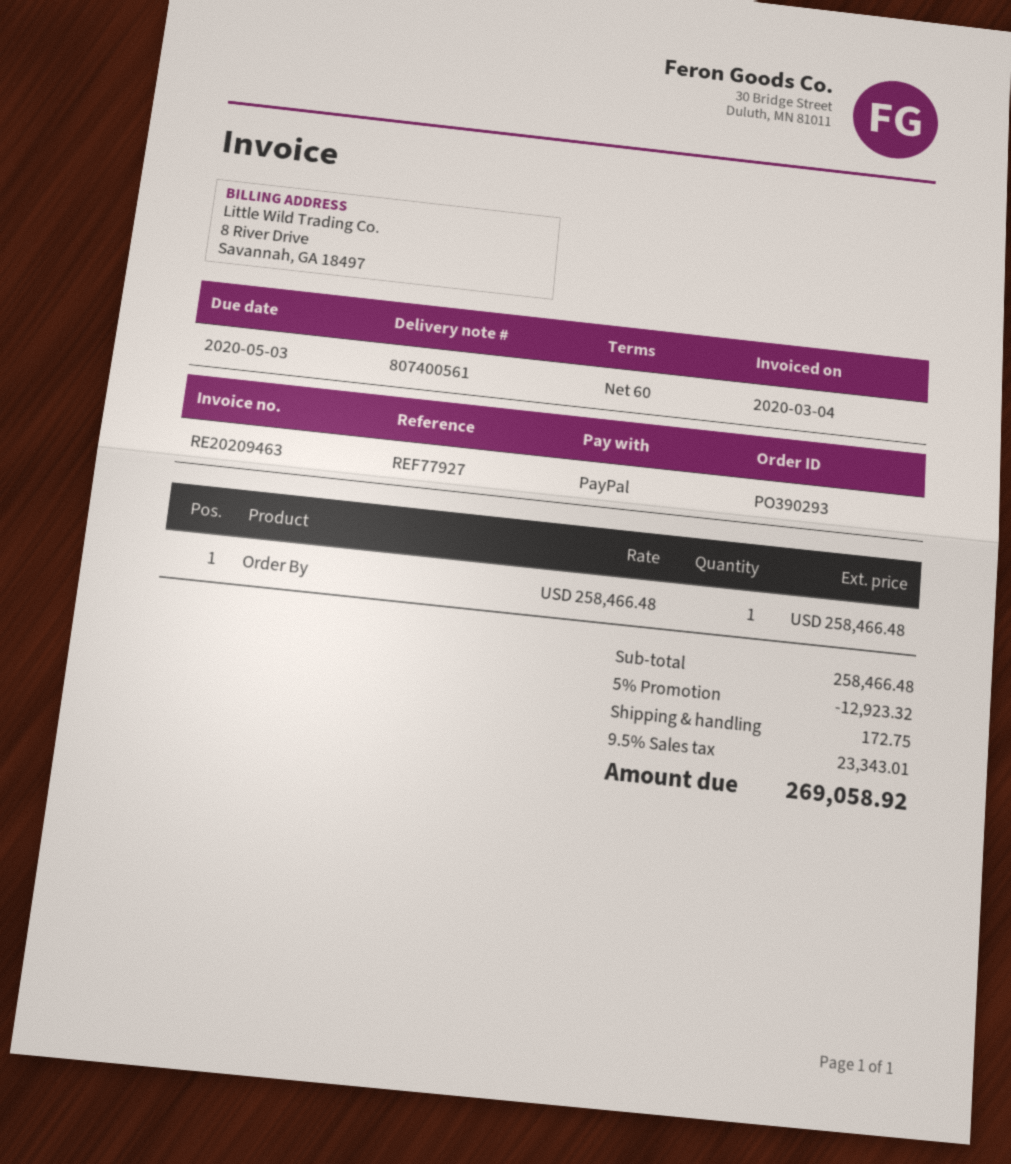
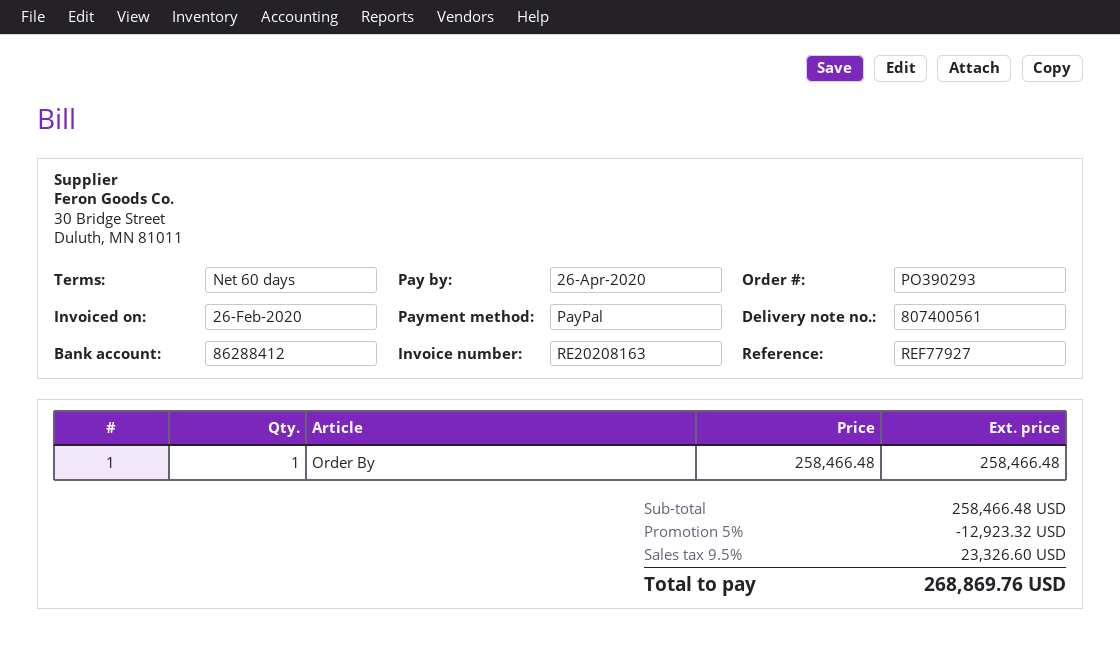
invoice number: RE20209463 -> RE20208163
invoice date: 2020-03-04 -> 2020-02-26
due date: 2020-05-03 -> 2020-04-26
shipping: 172.75 -> none
tax: 9.5% = 23343.01 -> 9.5% = 23326.60
total: 269058.92 -> 268869.76

